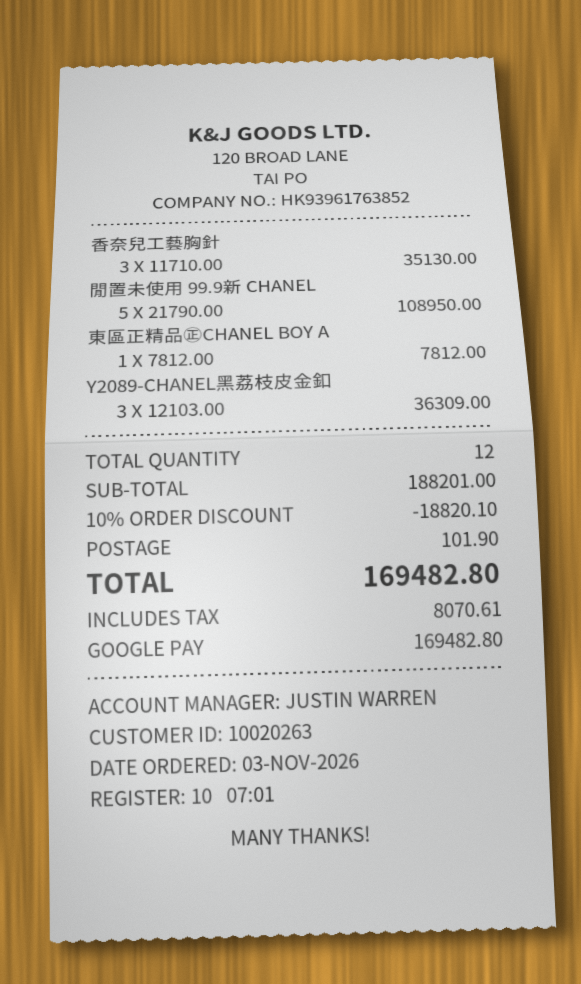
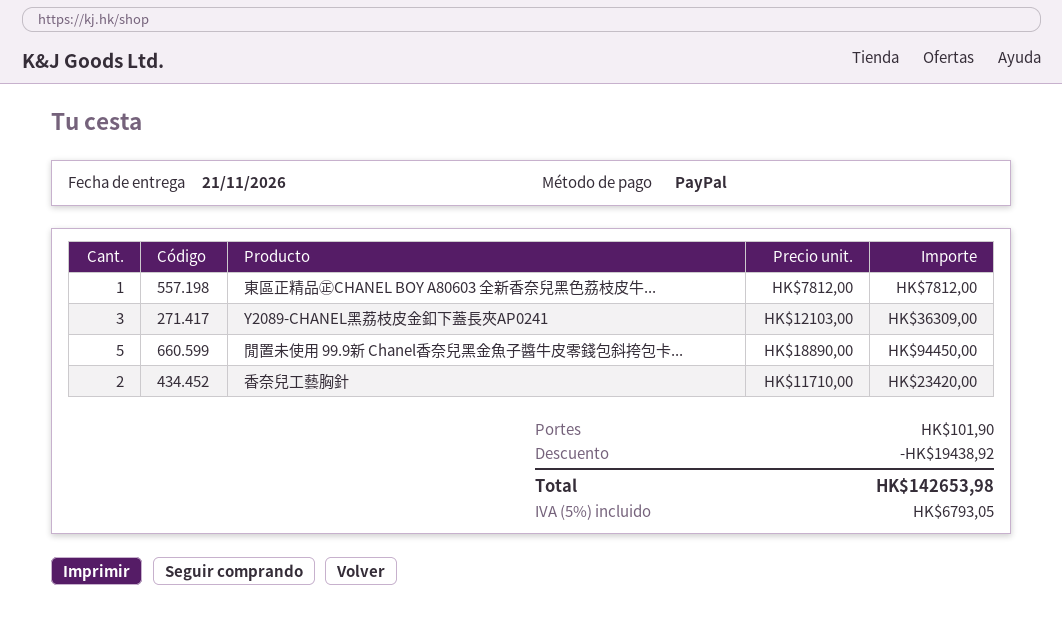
payment method: Google Pay -> PayPal
香奈兒工藝胸針: 3 x 11710.00 = 35130.00 -> 2 x 11710.00 = 23420.00
閒置未使用 99.9新 CHANEL: 5 x 21790.00 = 108950.00 -> 5 x 18890.00 = 94450.00
discount: 18820.10 -> 19438.92
tax: 8070.61 -> 6793.05
total: 169482.80 -> 142653.98

